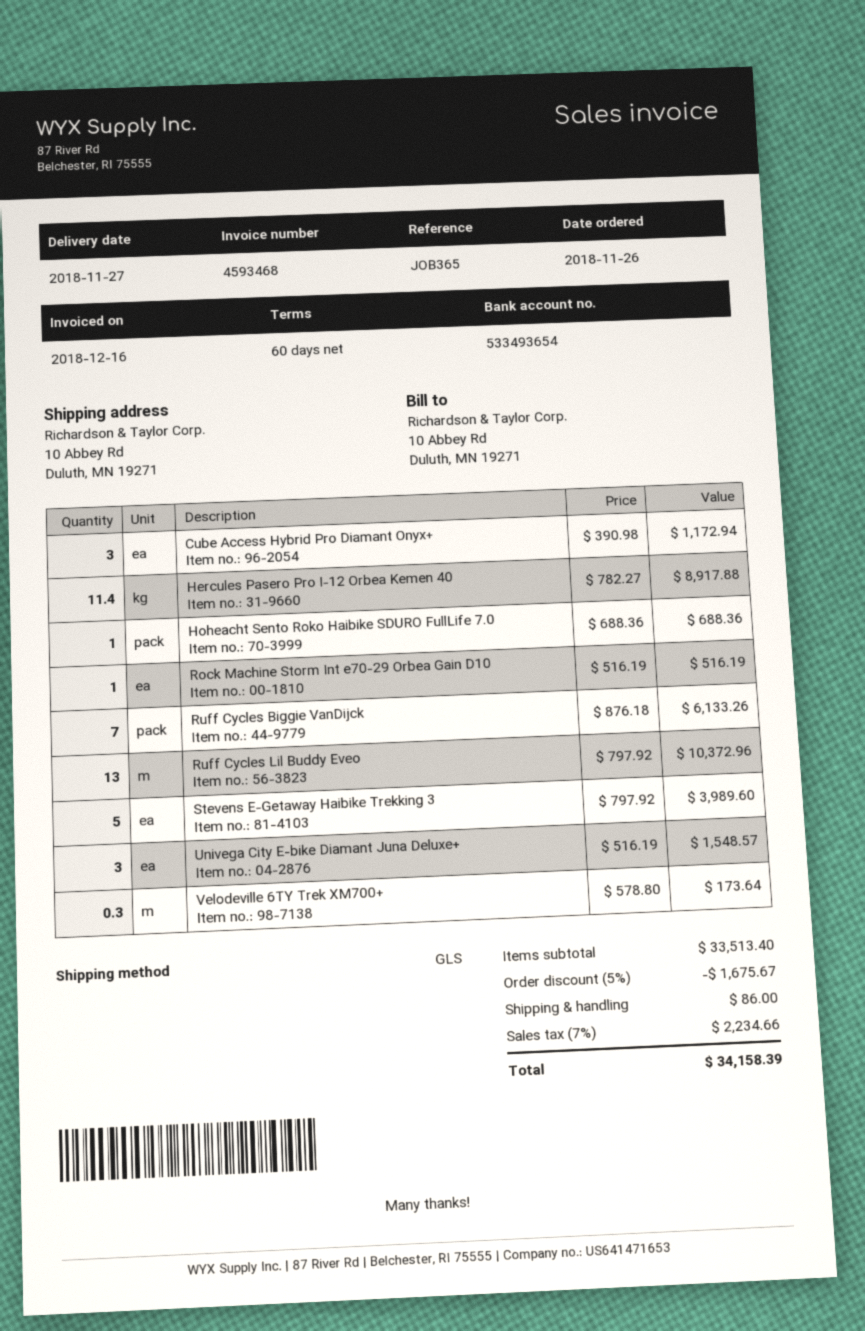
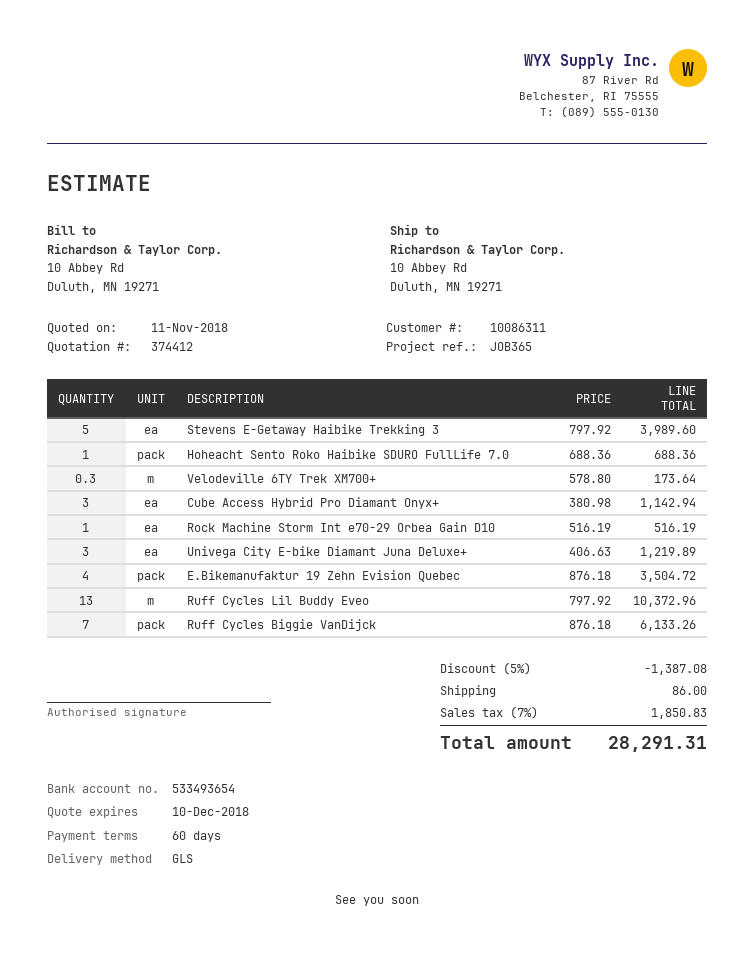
Cube Access Hybrid Pro Diamant Onyx+: 3 x 390.98 = 1172.94 -> 3 x 380.98 = 1142.94
Hercules Pasero Pro I-12 Orbea Kemen 40: 11.4 x 782.27 = 8917.88 -> none
Univega City E-bike Diamant Juna Deluxe+: 3 x 516.19 = 1548.57 -> 3 x 406.63 = 1219.89
E.Bikemanufaktur 19 Zehn Evision Quebec: none -> 4 x 876.18 = 3504.72
discount: 5% = 1675.67 -> 5% = 1387.08
tax: 7% = 2234.66 -> 7% = 1850.83
total: 34158.39 -> 28291.31

